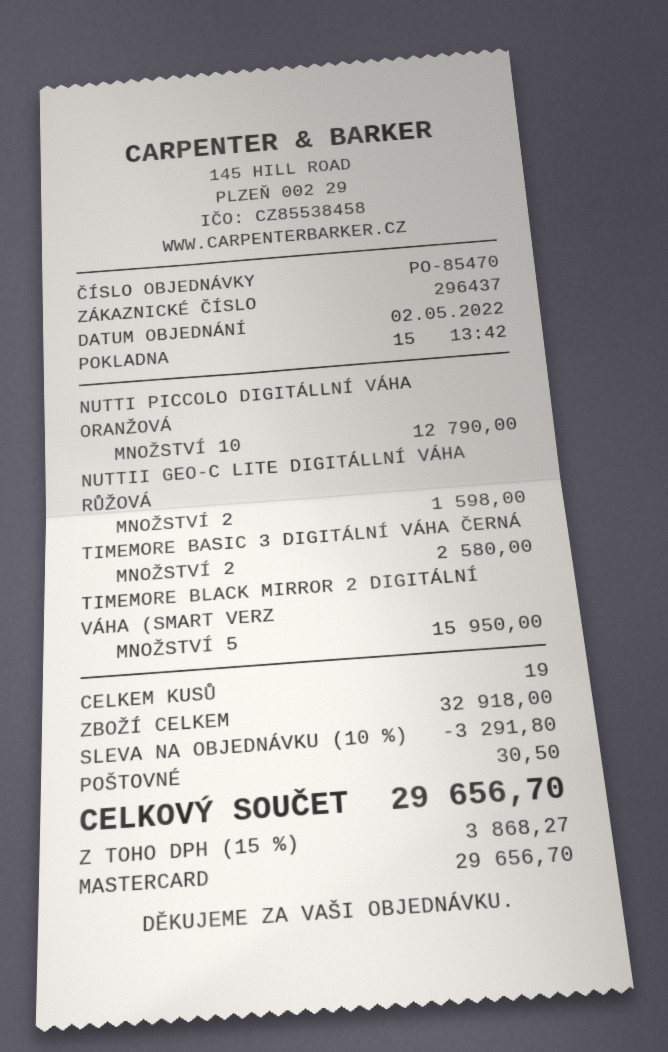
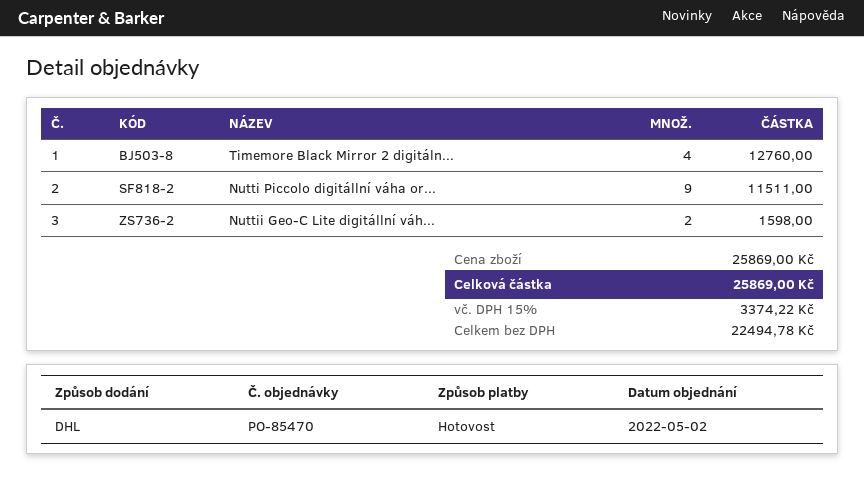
payment method: Mastercard -> cash
NUTTI PICCOLO DIGITÁLLNÍ VÁHA ORANŽOVÁ: 10 for 12790.00 -> 9 for 11511.00
TIMEMORE BASIC 3 DIGITÁLNÍ VÁHA ČERNÁ: 2 for 2580.00 -> none
TIMEMORE BLACK MIRROR 2 DIGITÁLNÍ VÁHA (SMART VERZ: 5 for 15950.00 -> 4 for 12760.00
subtotal: 32918.00 -> 25869.00
discount: 10% = 3291.80 -> none
shipping: 30.50 -> none
tax: 15% = 3868.27 -> 15% = 3374.22
total: 29656.70 -> 25869.00

